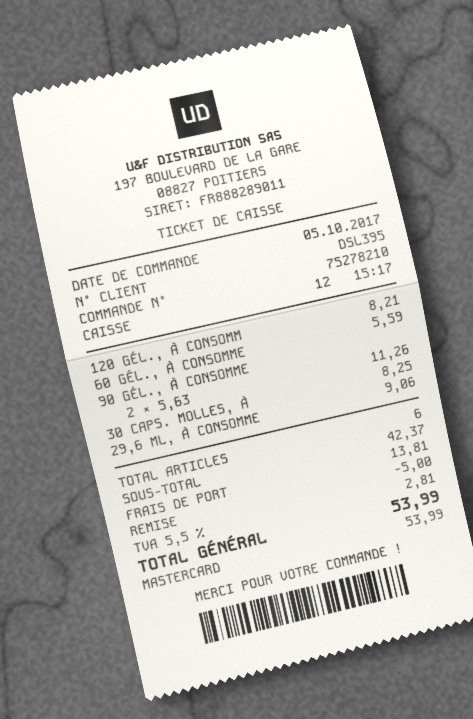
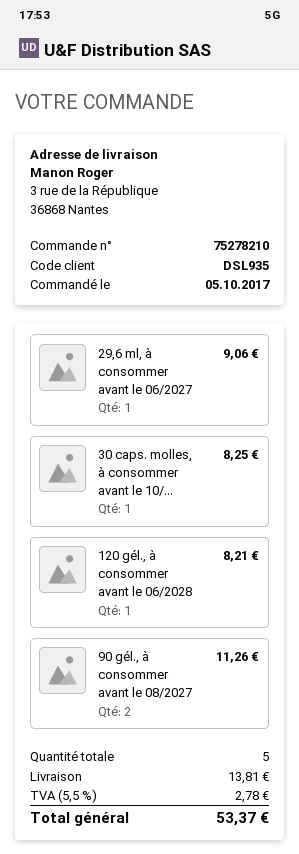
customer number: DSL395 -> DSL935
60 GÉL., À CONSOMME: 1 for 5.59 -> none
total quantity: 6 -> 5
discount: 5.00 -> none
tax: 5.5% = 2.81 -> 5.5% = 2.78
total: 53.99 -> 53.37

